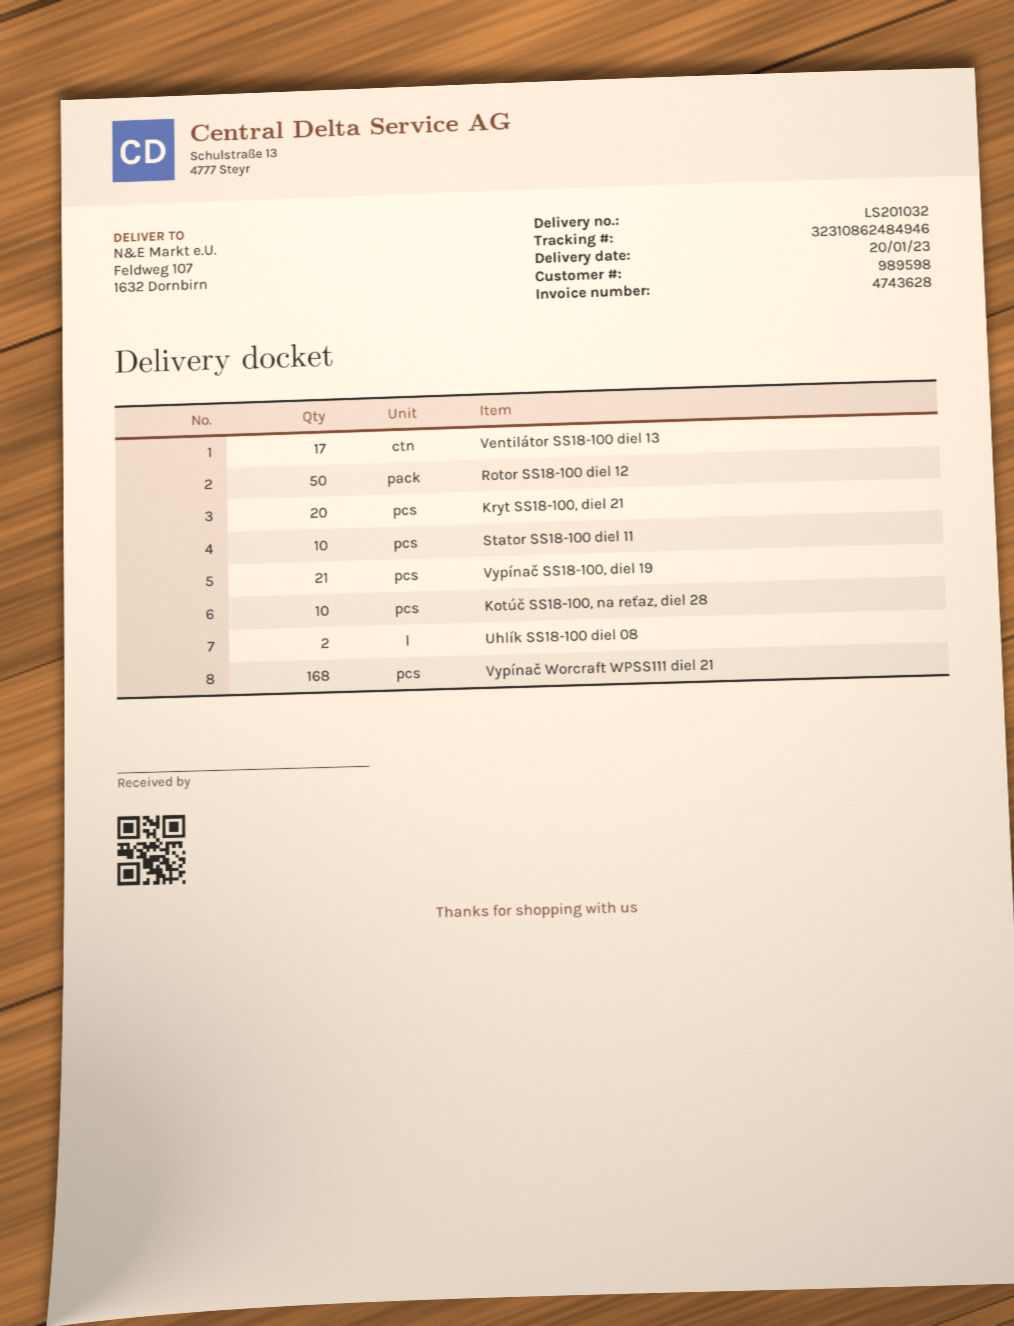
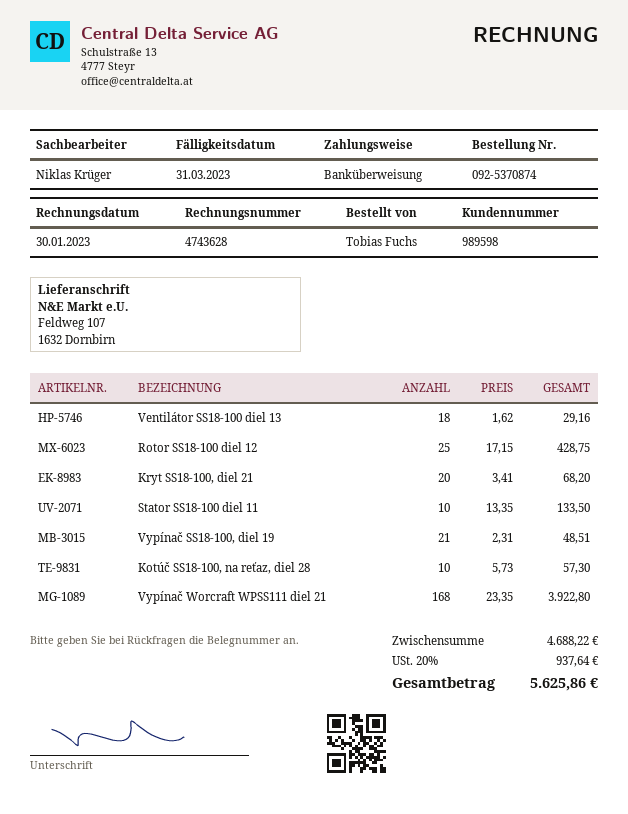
Ventilátor SS18-100 diel 13: 17 -> 18
Rotor SS18-100 diel 12: 50 -> 25
Uhlík SS18-100 diel 08: 2 -> none

